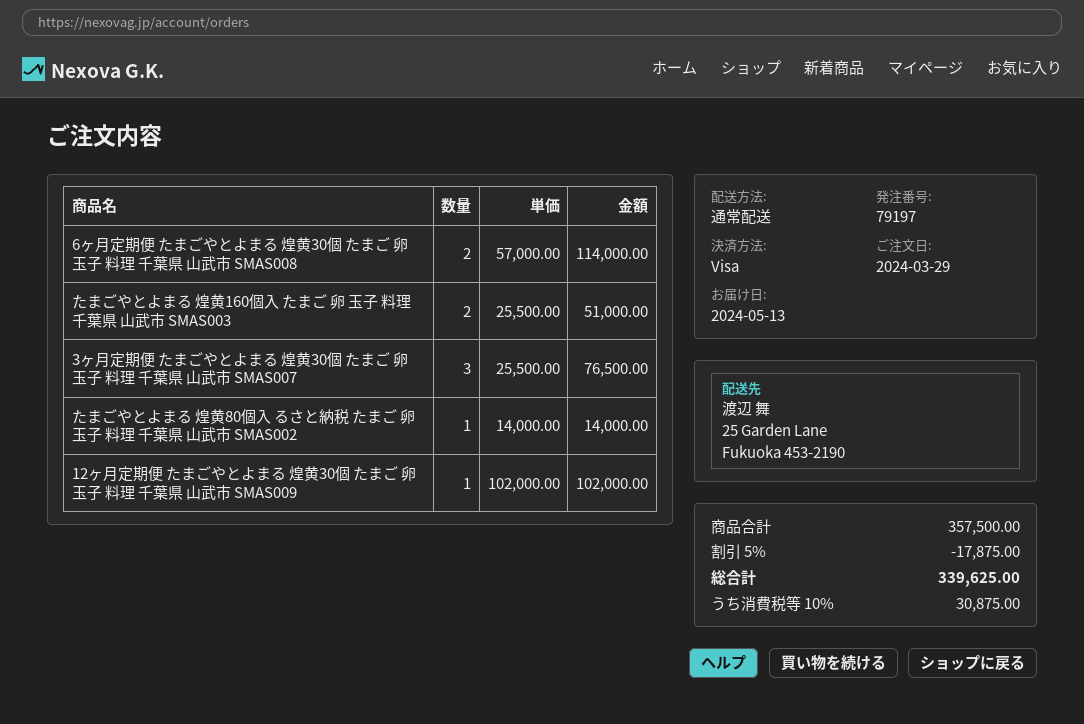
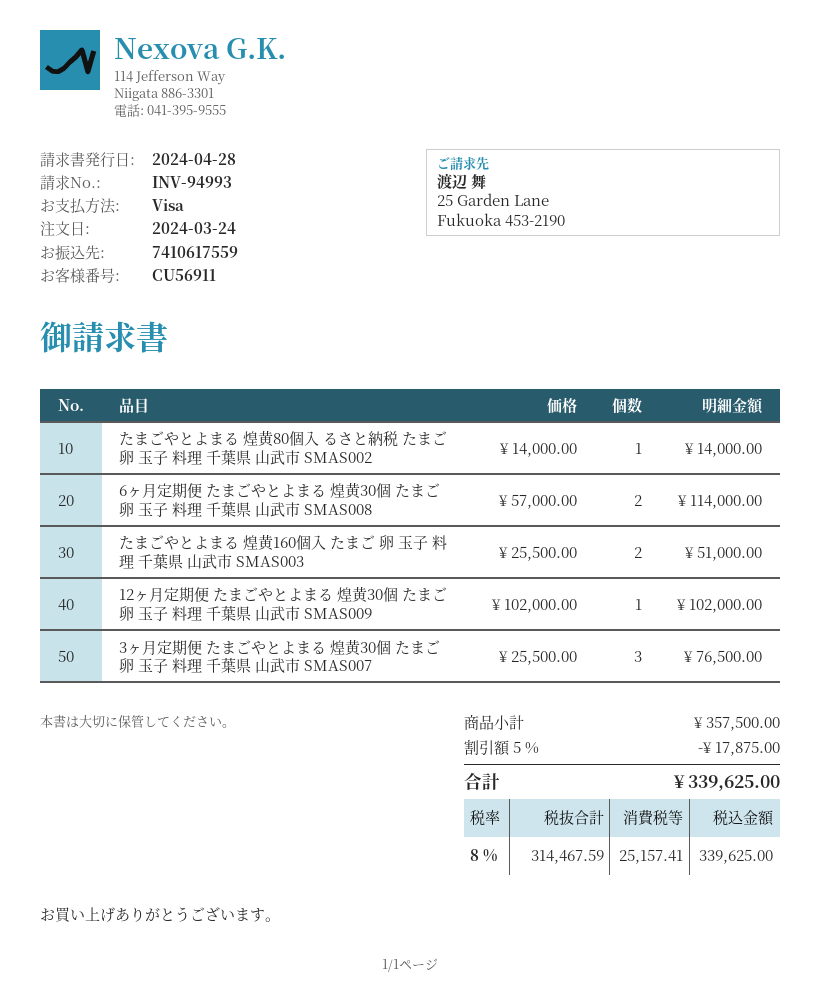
order date: 2024-03-29 -> 2024-03-24
tax: 10% = 30875.00 -> 8% = 25157.41

